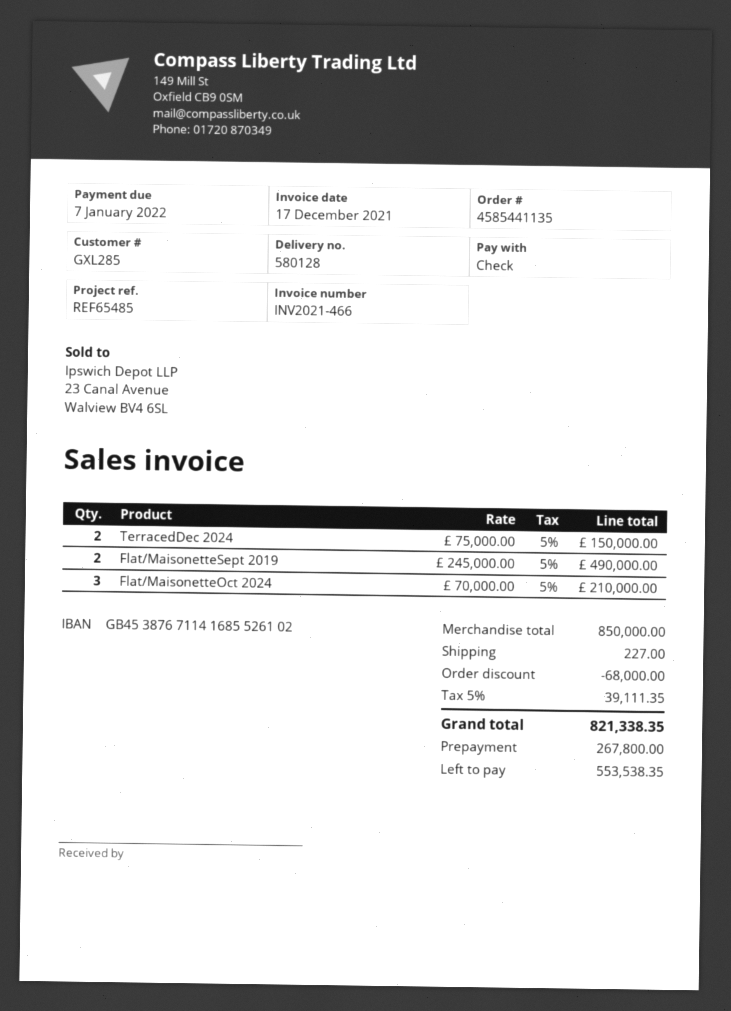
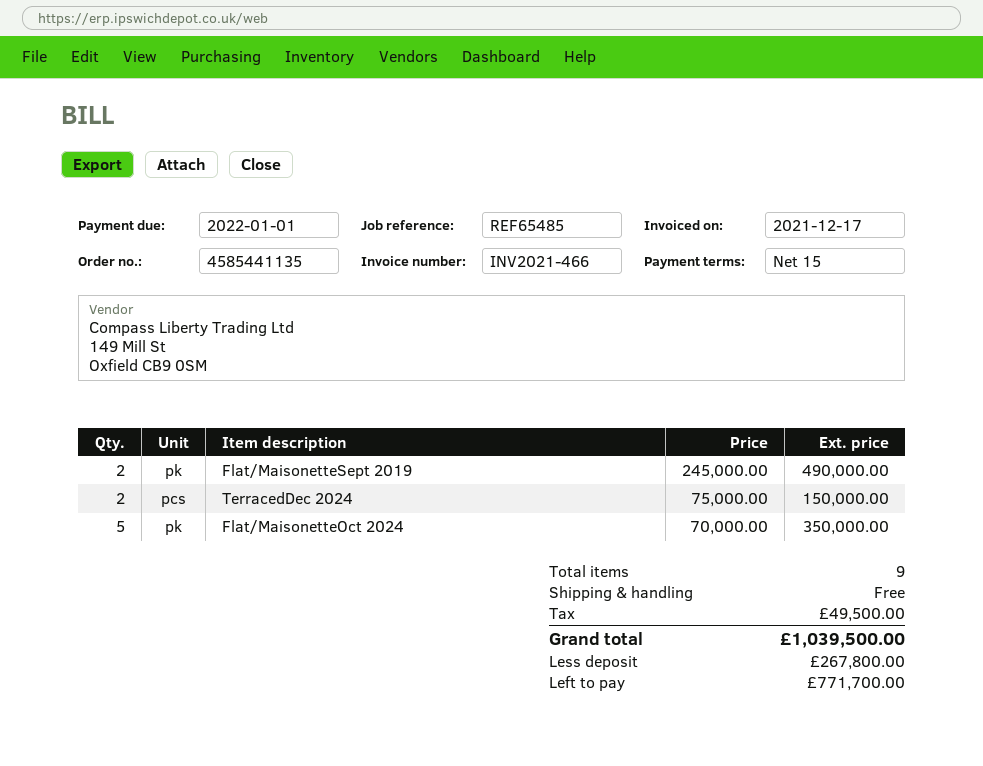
due date: 2022-01-07 -> 2022-01-01
Flat/MaisonetteOct 2024: 3 x 70000.00 = 210000.00 -> 5 x 70000.00 = 350000.00
discount: 68000.00 -> none
shipping: 227.00 -> 0.00
tax: 39111.35 -> 49500.00
total: 821338.35 -> 1039500.00
balance: 553538.35 -> 771700.00

